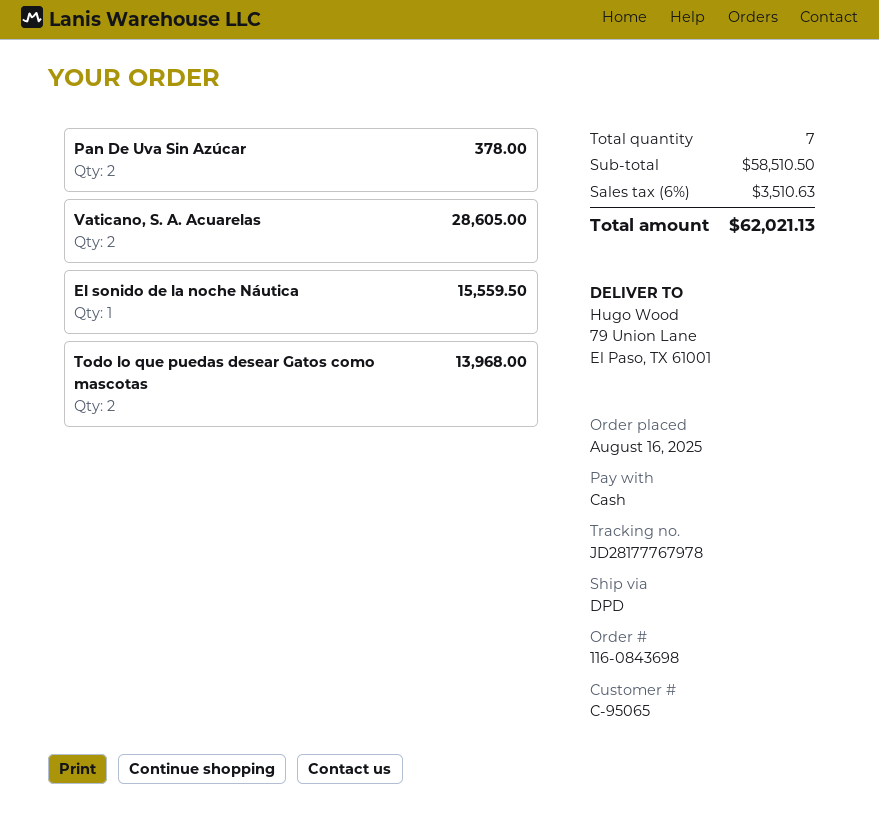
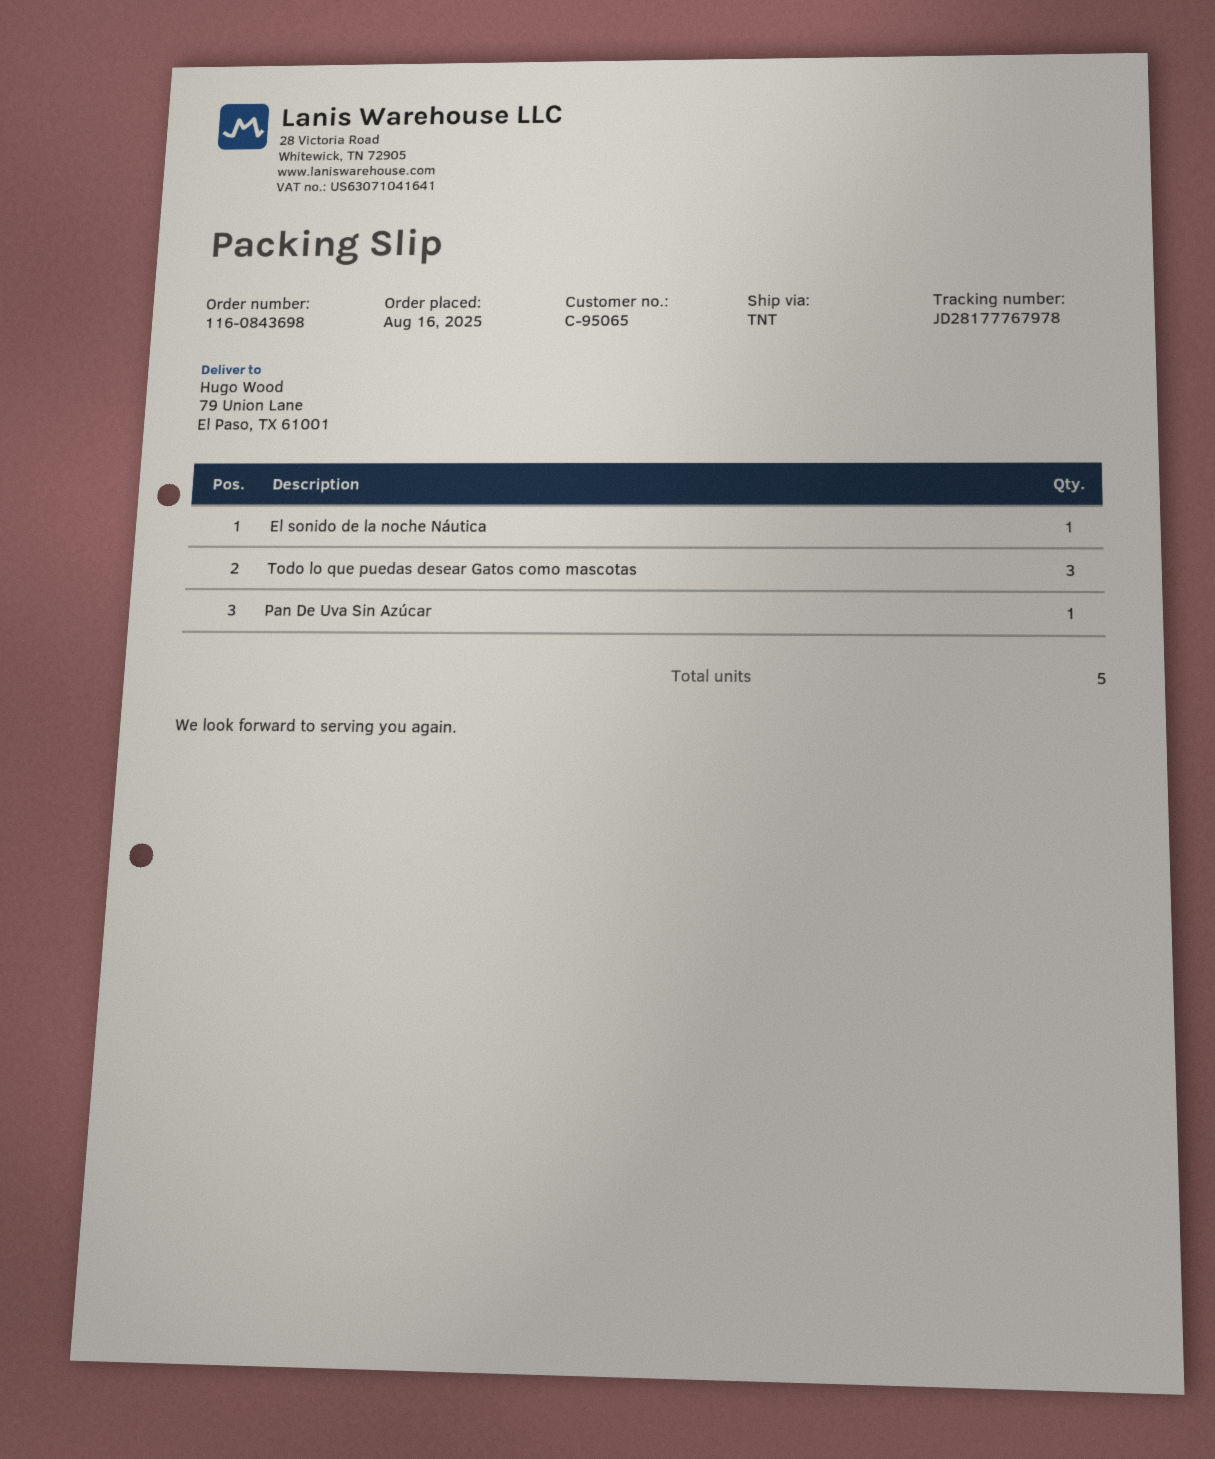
shipping method: DPD -> TNT
Pan De Uva Sin Azúcar: 2 -> 1
Vaticano, S. A. Acuarelas: 2 -> none
Todo lo que puedas desear Gatos como mascotas: 2 -> 3
total quantity: 7 -> 5

